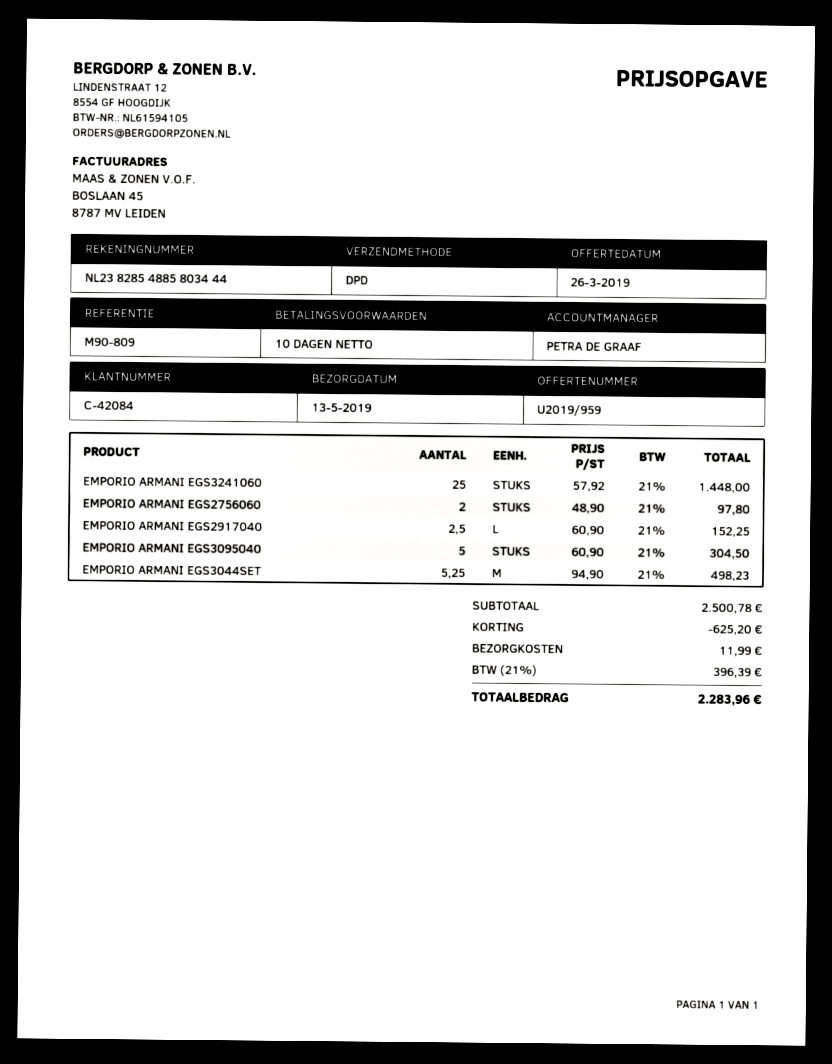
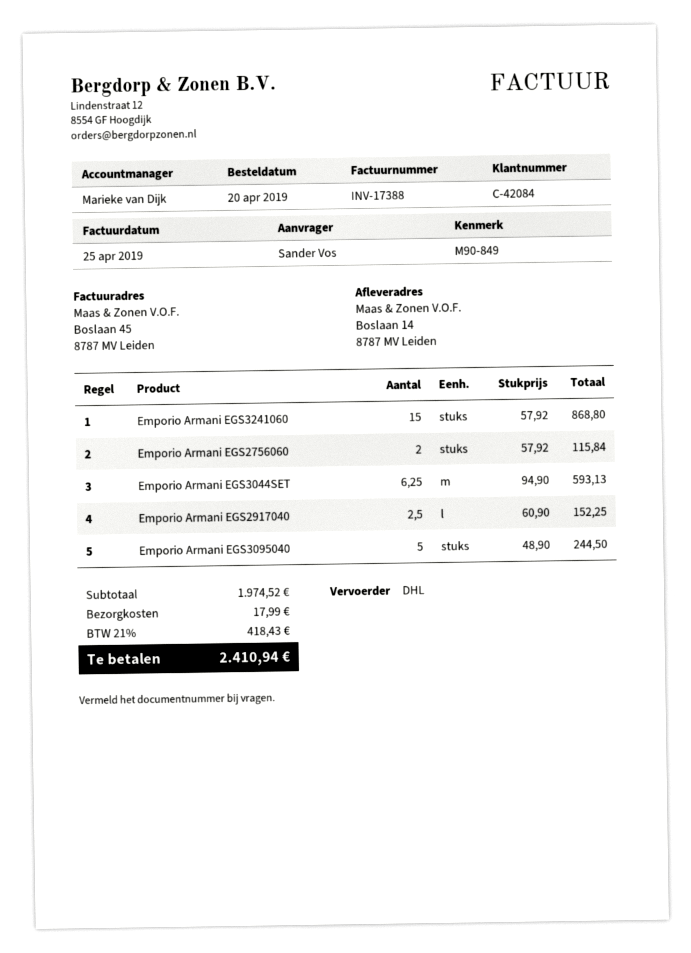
reference: M90-809 -> M90-849
sales rep: PETRA DE GRAAF -> Marieke van Dijk
shipping method: DPD -> DHL
EMPORIO ARMANI EGS3241060: 25 x 57.92 = 1448.00 -> 15 x 57.92 = 868.80
EMPORIO ARMANI EGS2756060: 2 x 48.90 = 97.80 -> 2 x 57.92 = 115.84
EMPORIO ARMANI EGS3095040: 5 x 60.90 = 304.50 -> 5 x 48.90 = 244.50
EMPORIO ARMANI EGS3044SET: 5.25 x 94.90 = 498.23 -> 6.25 x 94.90 = 593.13
subtotal: 2500.78 -> 1974.52
discount: 625.20 -> none
shipping: 11.99 -> 17.99
tax: 21% = 396.39 -> 21% = 418.43
total: 2283.96 -> 2410.94

